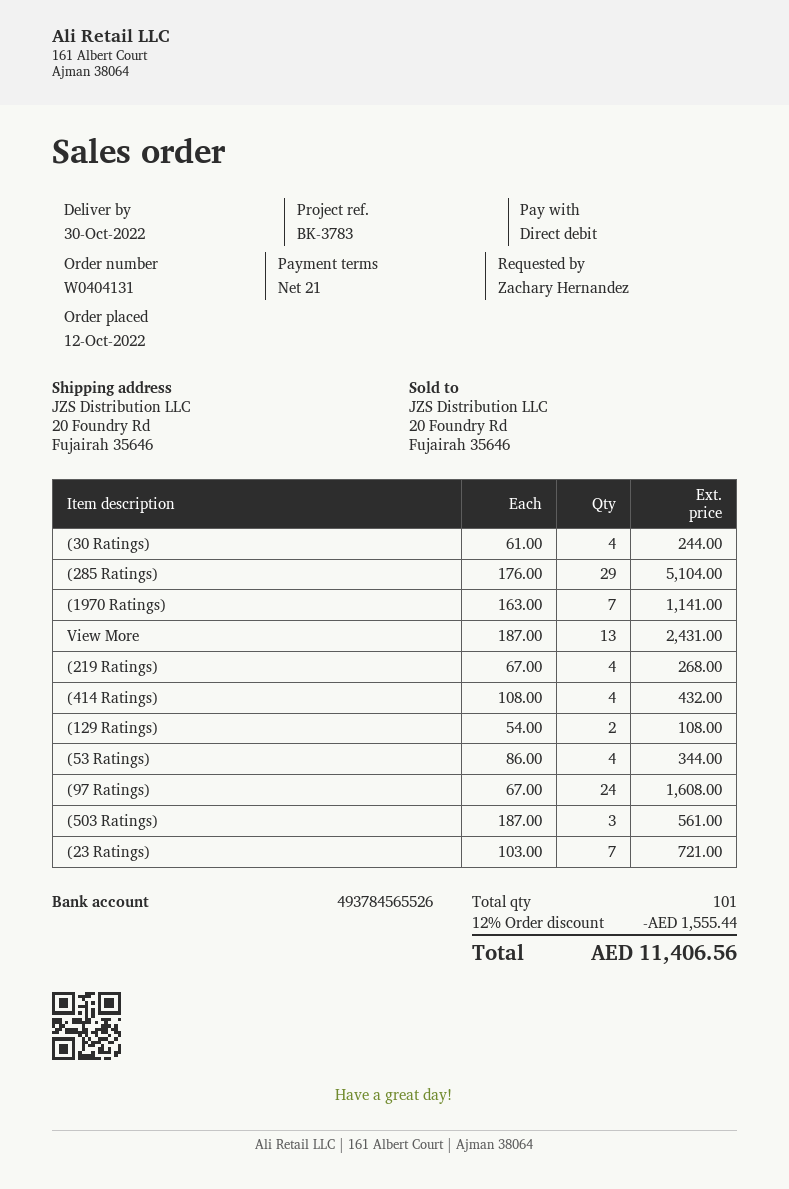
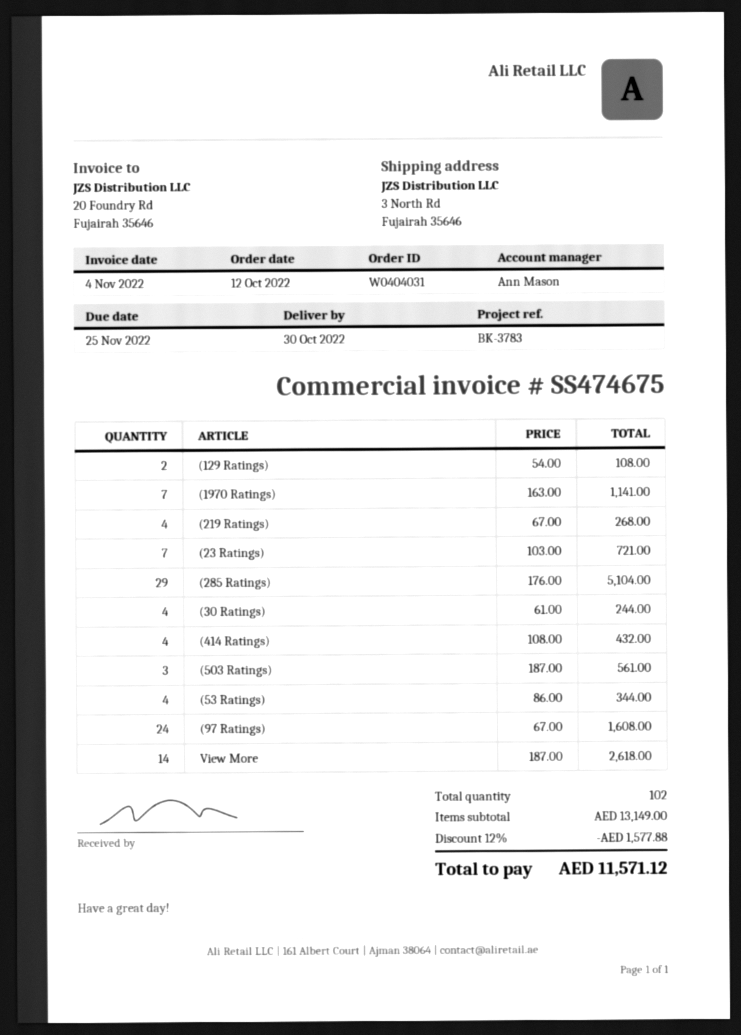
order number: W0404131 -> W0404031
ship to: 20 Foundry Rd, Fujairah 35646 -> 3 North Rd, Fujairah 35646
View More: 13 x 187.00 = 2431.00 -> 14 x 187.00 = 2618.00
total quantity: 101 -> 102
discount: 12% = 1555.44 -> 12% = 1577.88
total: 11406.56 -> 11571.12

